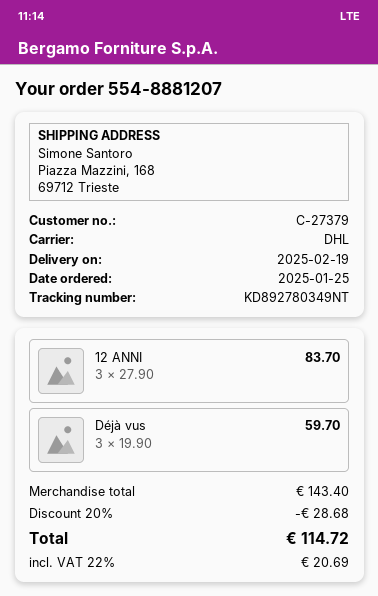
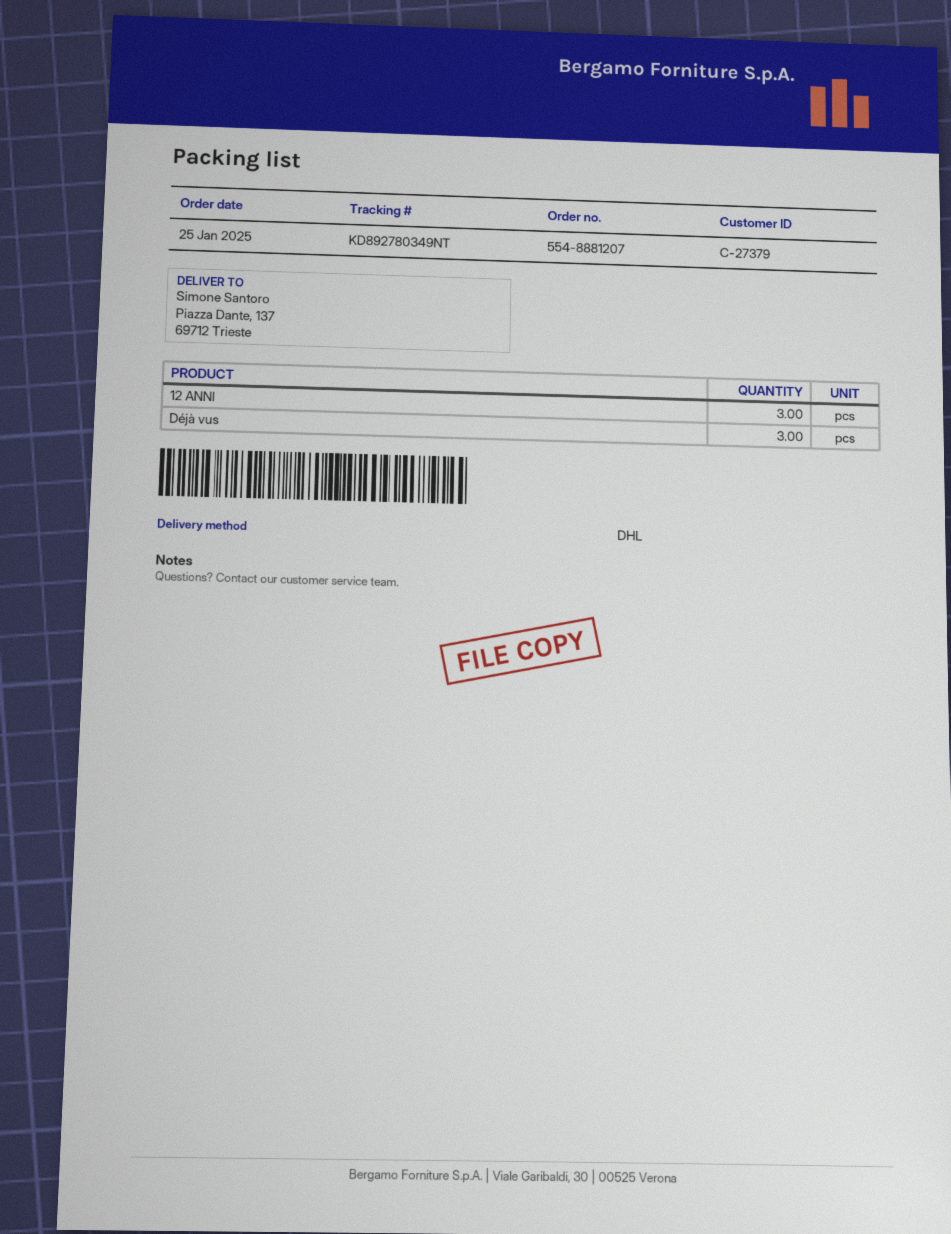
ship to: Piazza Mazzini, 168, 69712 Trieste -> Piazza Dante, 137, 69712 Trieste

